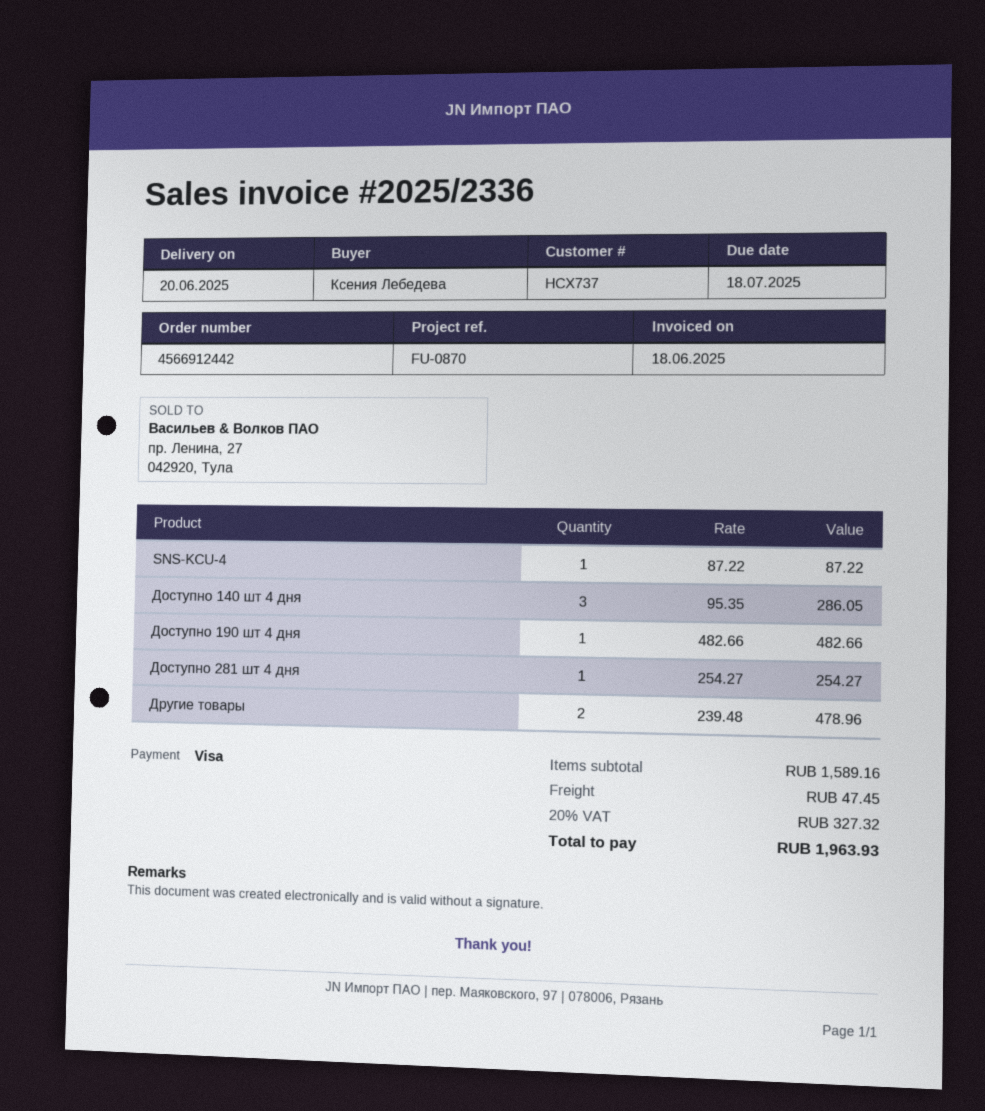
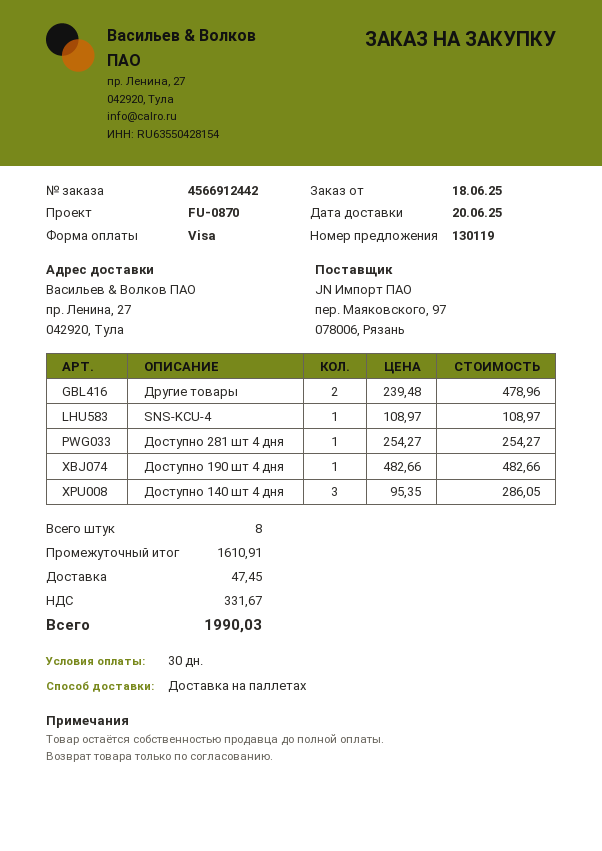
SNS-KCU-4: 1 x 87.22 = 87.22 -> 1 x 108.97 = 108.97
subtotal: 1589.16 -> 1610.91
tax: 327.32 -> 331.67
total: 1963.93 -> 1990.03

